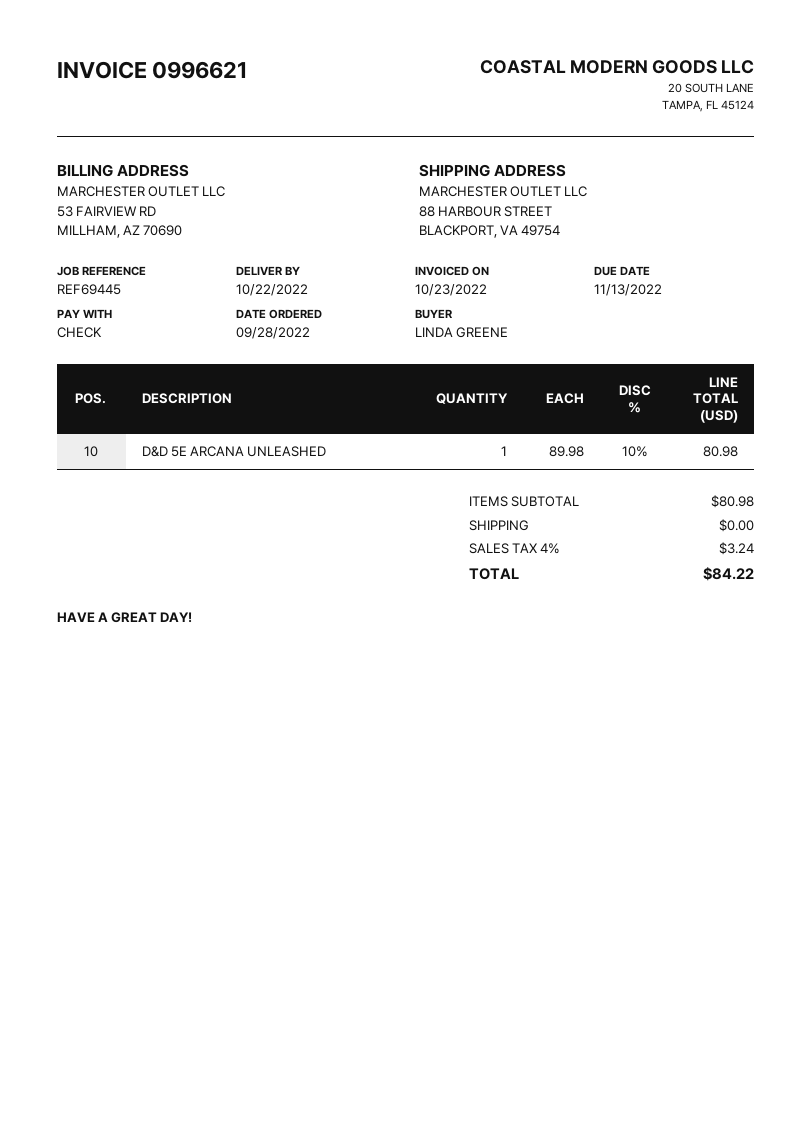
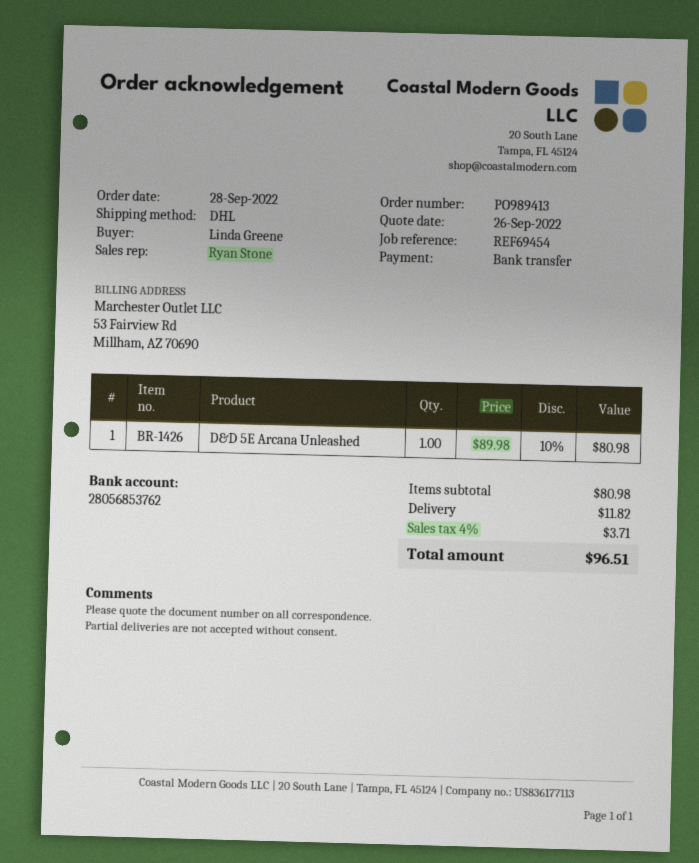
reference: REF69445 -> REF69454
payment method: cheque -> bank transfer
shipping: 0.00 -> 11.82
tax: 4% = 3.24 -> 4% = 3.71
total: 84.22 -> 96.51

